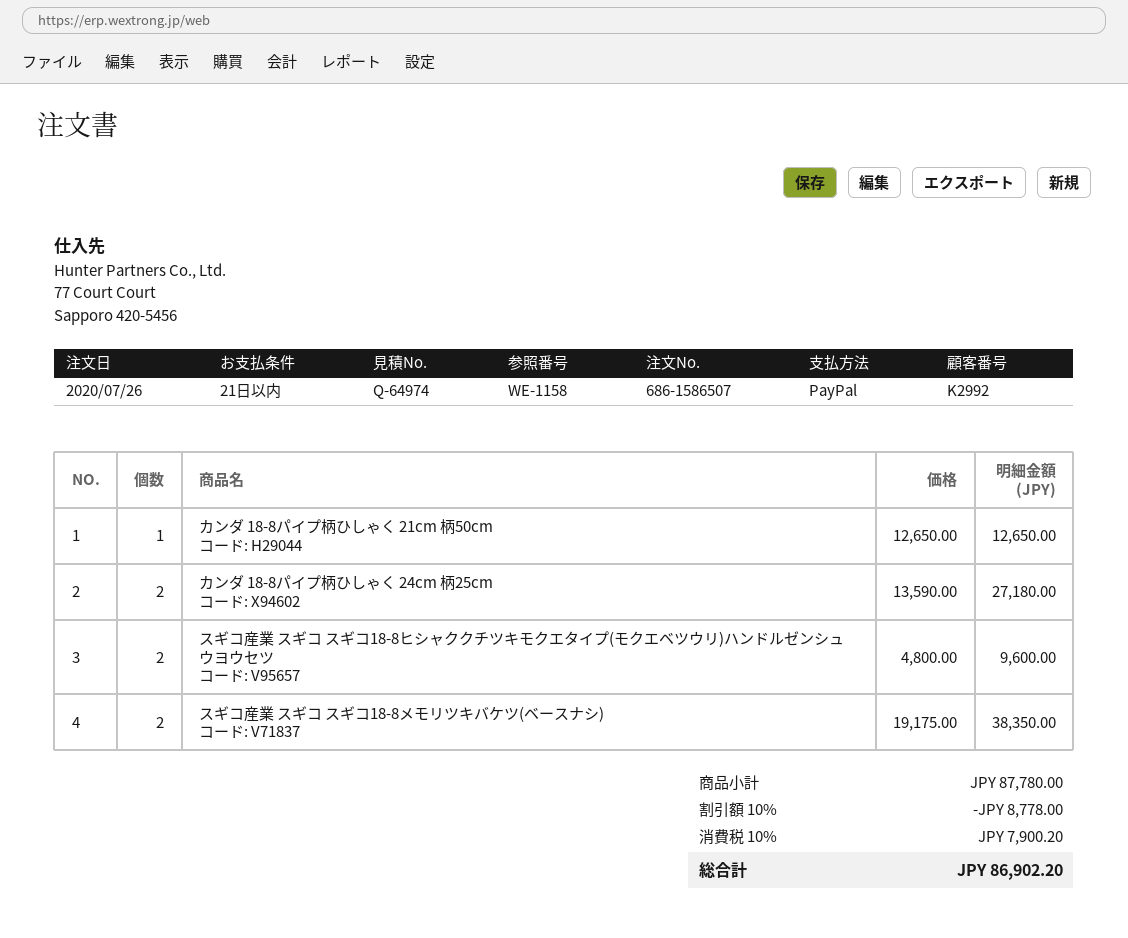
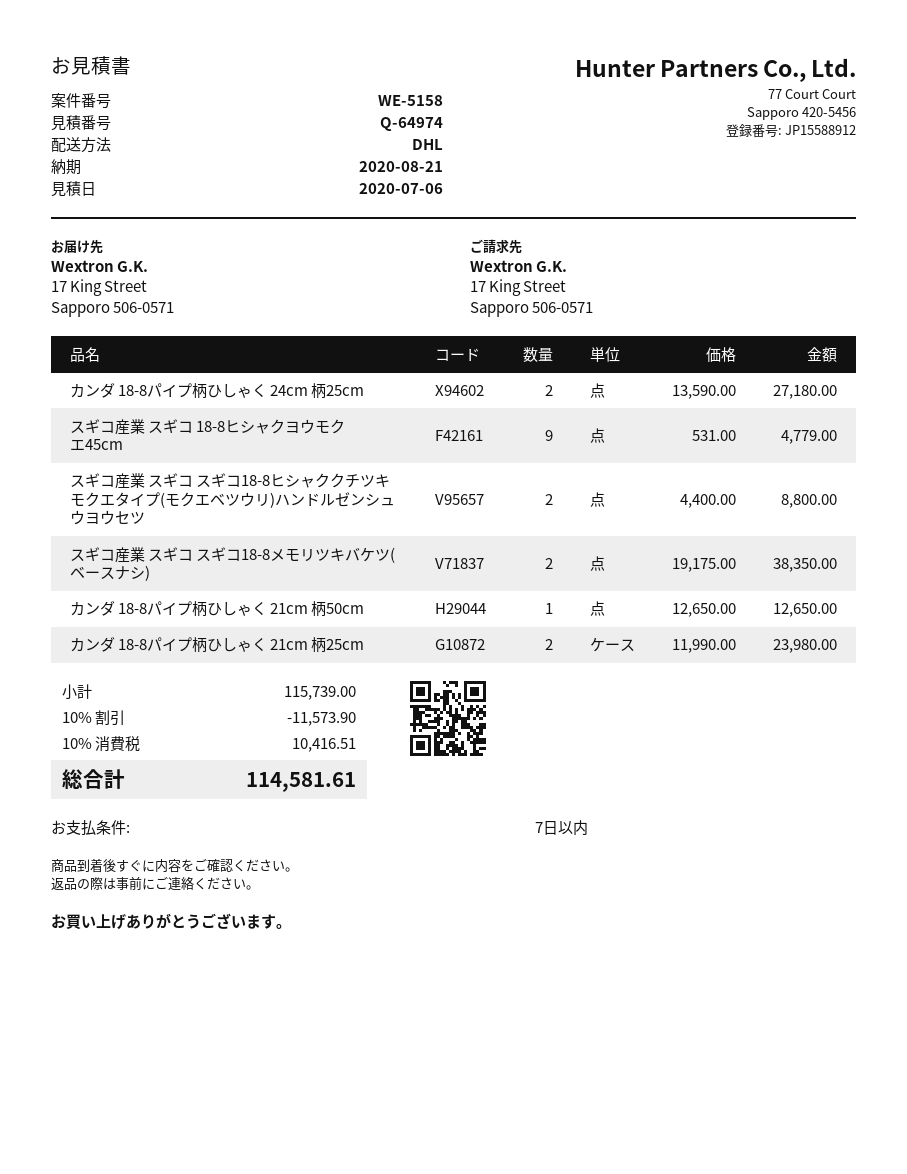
payment terms: 21 days -> 7 days
reference: WE-1158 -> WE-5158
スギコ産業 スギコ スギコ18-8ヒシャククチツキモクエタイプ(モクエベツウリ)ハンドルゼンシュウヨウセツ: 2 x 4800.00 = 9600.00 -> 2 x 4400.00 = 8800.00
スギコ産業 スギコ 18-8ヒシャクヨウモクエ45cm: none -> 9 x 531.00 = 4779.00
カンダ 18-8パイプ柄ひしゃく 21cm 柄25cm: none -> 2 x 11990.00 = 23980.00
subtotal: 87780.00 -> 115739.00
discount: 10% = 8778.00 -> 10% = 11573.90
tax: 10% = 7900.20 -> 10% = 10416.51
total: 86902.20 -> 114581.61

